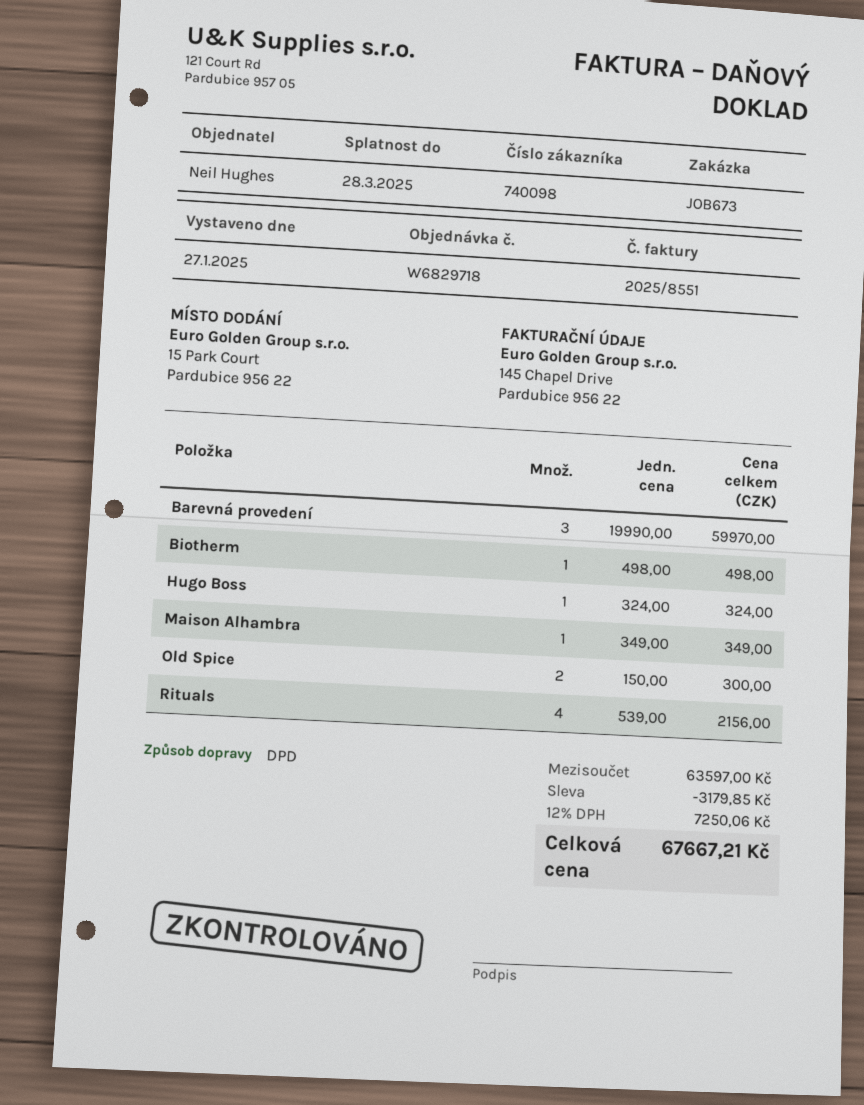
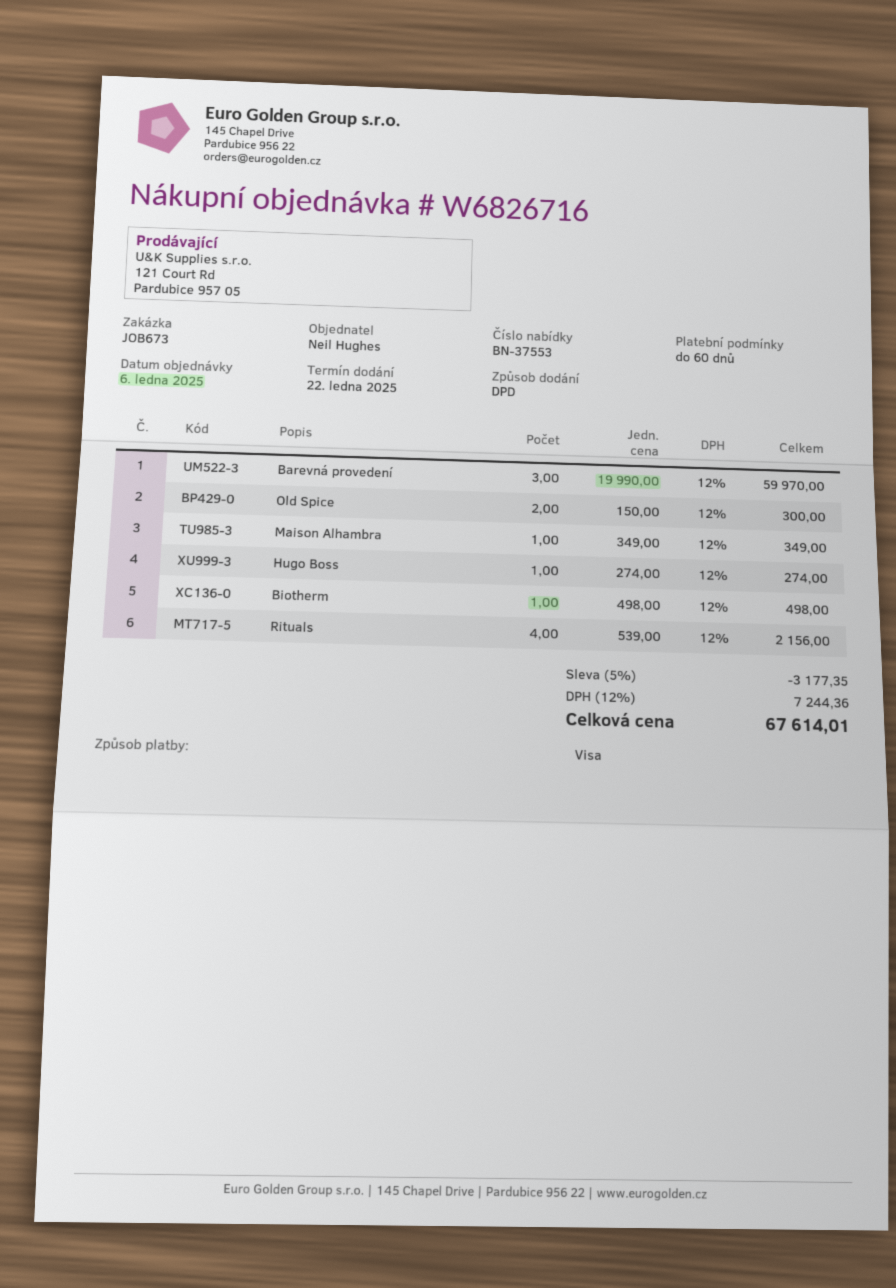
order number: W6829718 -> W6826716
Hugo Boss: 1 x 324.00 = 324.00 -> 1 x 274.00 = 274.00
discount: 3179.85 -> 3177.35
tax: 12% = 7250.06 -> 12% = 7244.36
total: 67667.21 -> 67614.01

